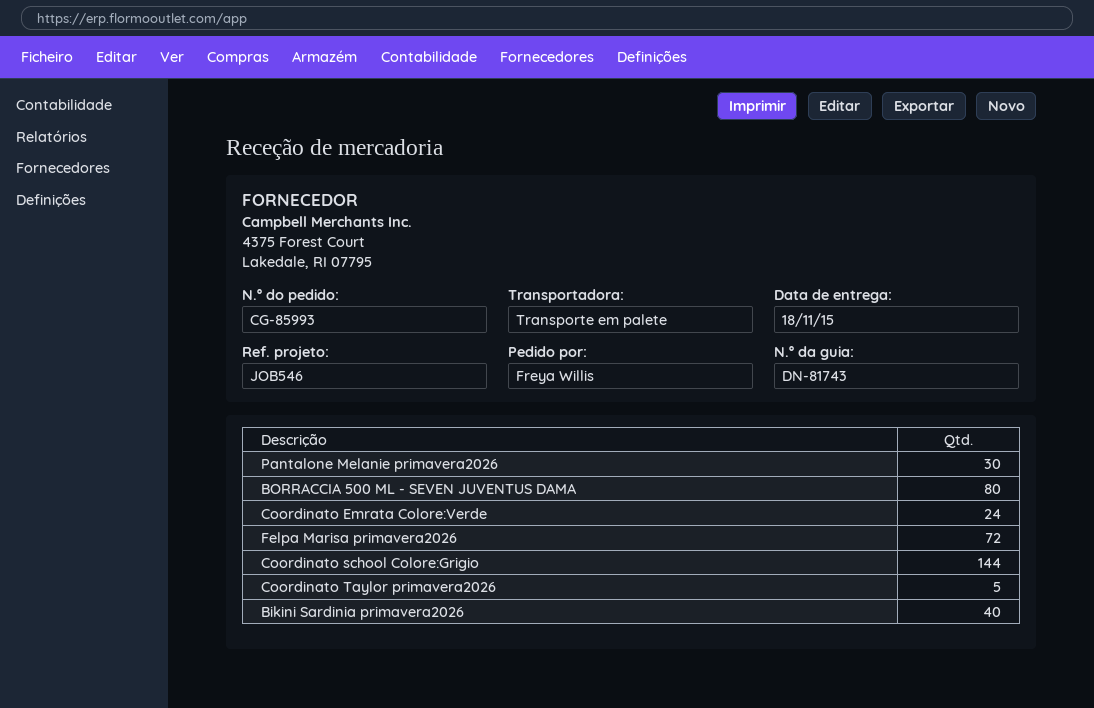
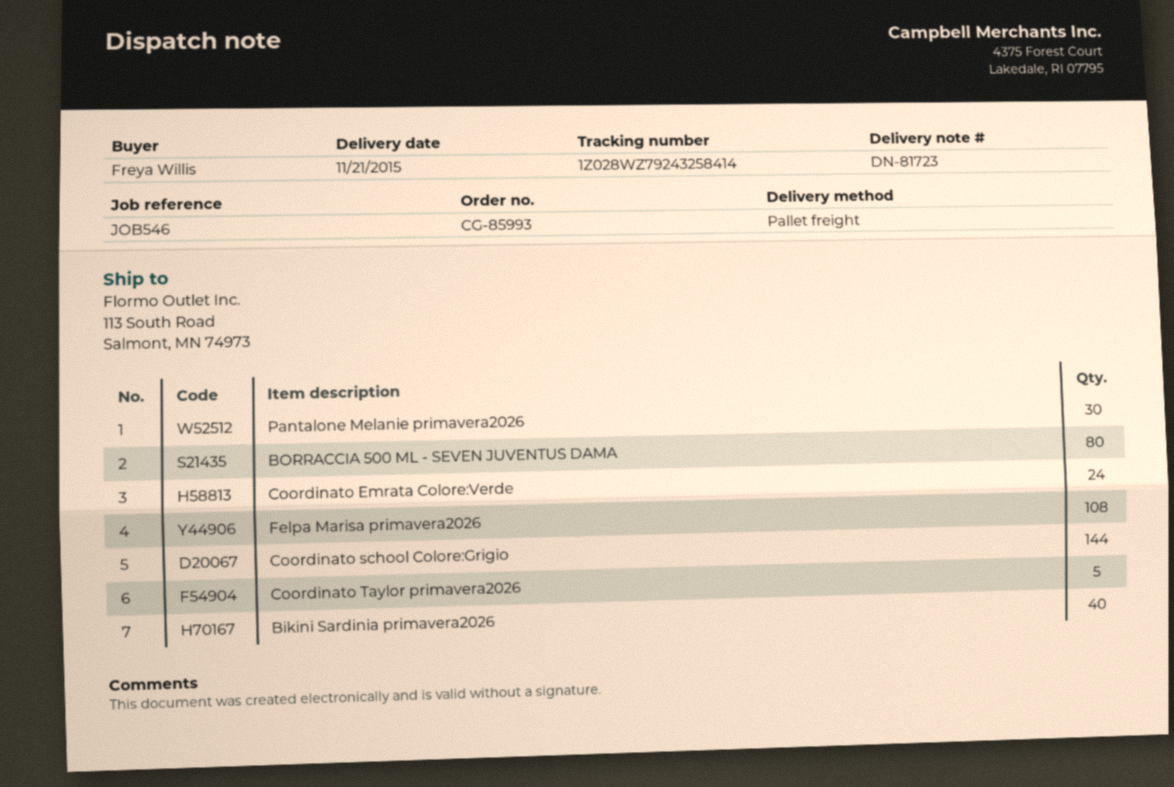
delivery note number: DN-81743 -> DN-81723
delivery date: 2015-11-18 -> 2015-11-21
Felpa Marisa primavera2026: 72 -> 108

